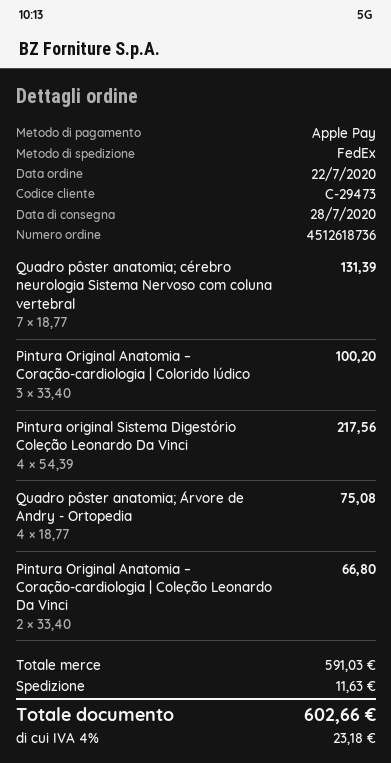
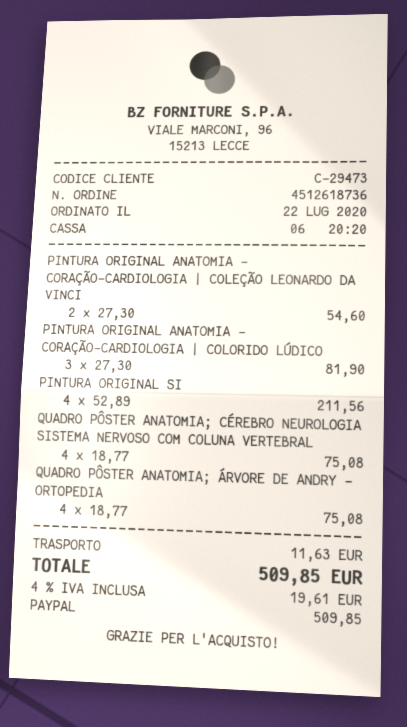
payment method: Apple Pay -> PayPal
Quadro pôster anatomia; cérebro neurologia Sistema Nervoso com coluna vertebral: 7 x 18.77 = 131.39 -> 4 x 18.77 = 75.08
Pintura Original Anatomia – Coração-cardiologia | Colorido lúdico: 3 x 33.40 = 100.20 -> 3 x 27.30 = 81.90
Pintura original Sistema Digestório Coleção Leonardo Da Vinci: 4 x 54.39 = 217.56 -> 4 x 52.89 = 211.56
Pintura Original Anatomia – Coração-cardiologia | Coleção Leonardo Da Vinci: 2 x 33.40 = 66.80 -> 2 x 27.30 = 54.60
tax: 4% = 23.18 -> 4% = 19.61
total: 602.66 -> 509.85

